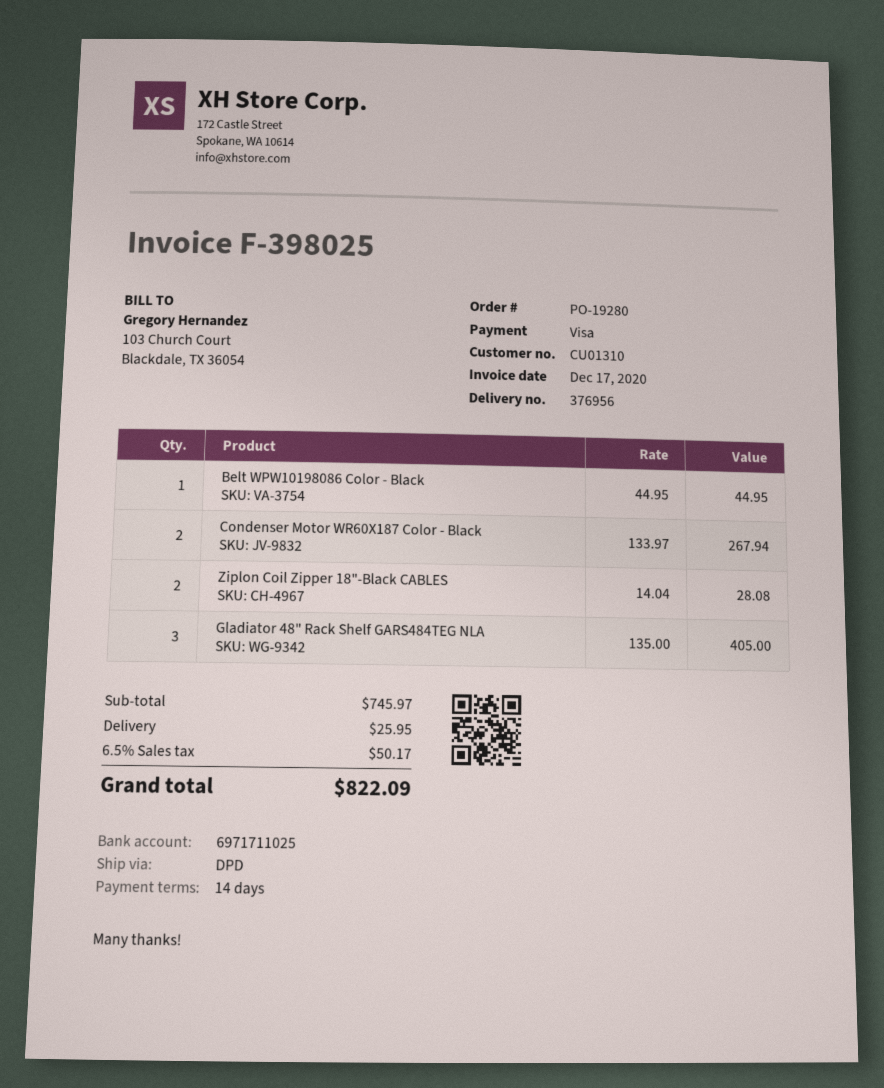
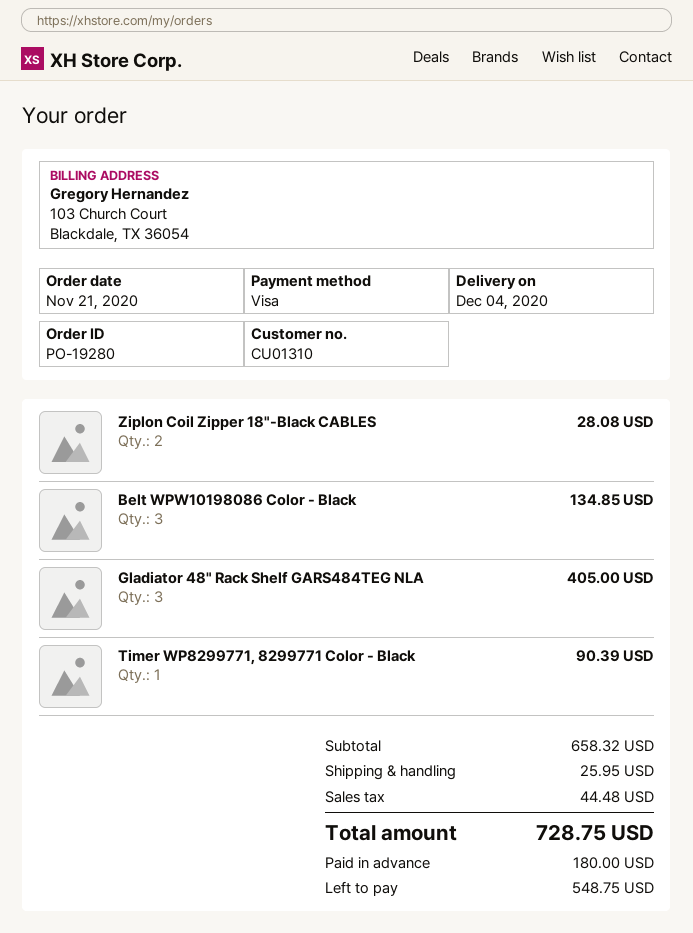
Belt WPW10198086 Color - Black: 1 for 44.95 -> 3 for 134.85
Condenser Motor WR60X187 Color - Black: 2 for 267.94 -> none
Timer WP8299771, 8299771 Color - Black: none -> 1 for 90.39
subtotal: 745.97 -> 658.32
tax: 50.17 -> 44.48
total: 822.09 -> 728.75

